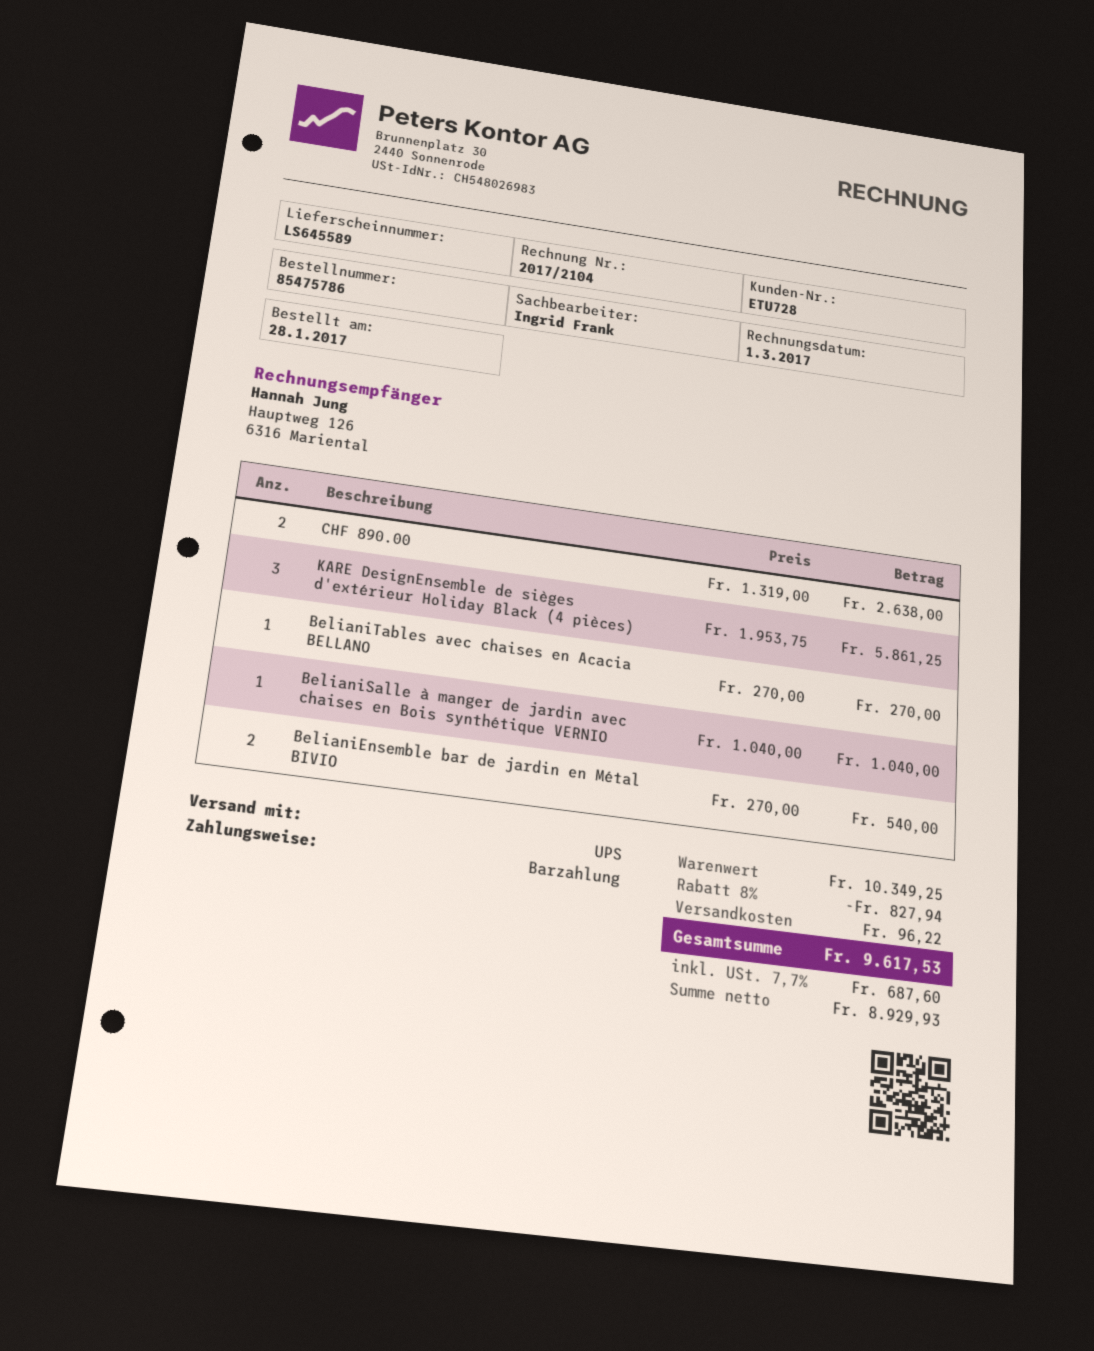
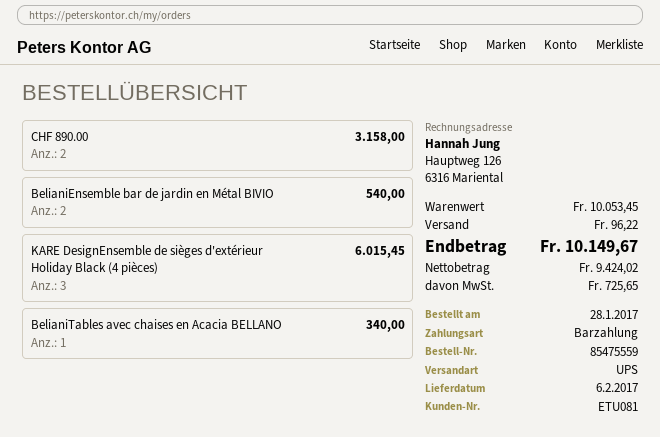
order number: 85475786 -> 85475559
customer number: ETU728 -> ETU081
CHF 890.00: 2 for 2638.00 -> 2 for 3158.00
KARE DesignEnsemble de sièges d'extérieur Holiday Black (4 pièces): 3 for 5861.25 -> 3 for 6015.45
BelianiTables avec chaises en Acacia BELLANO: 1 for 270.00 -> 1 for 340.00
BelianiSalle à manger de jardin avec chaises en Bois synthétique VERNIO: 1 for 1040.00 -> none
subtotal: 10349.25 -> 10053.45
discount: 8% = 827.94 -> none
net: 8929.93 -> 9424.02
tax: 687.60 -> 725.65
total: 9617.53 -> 10149.67

